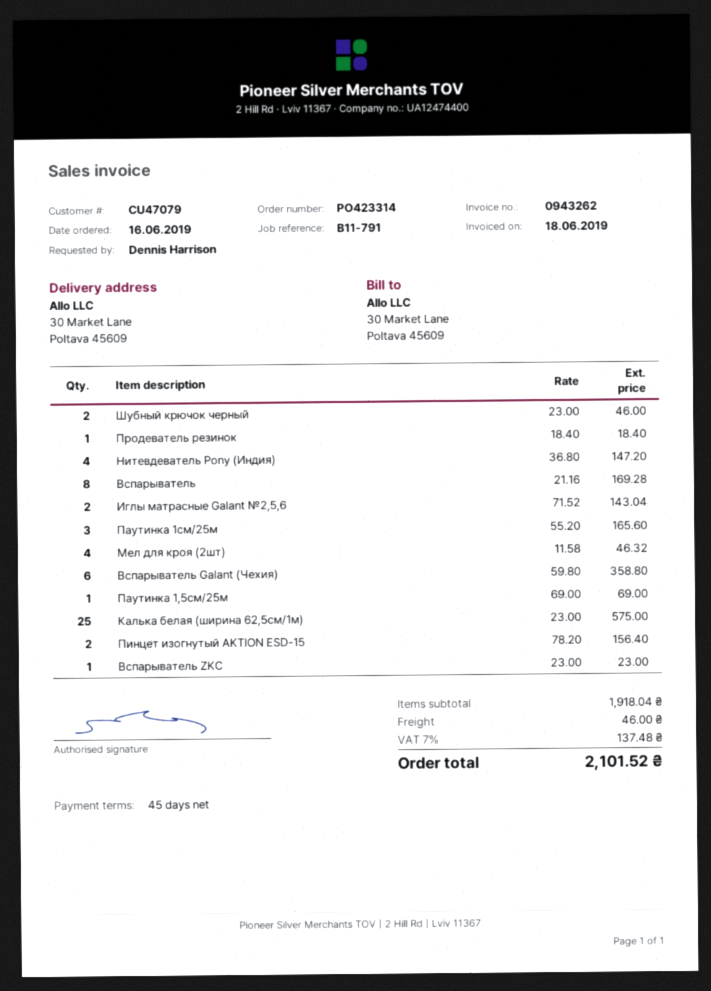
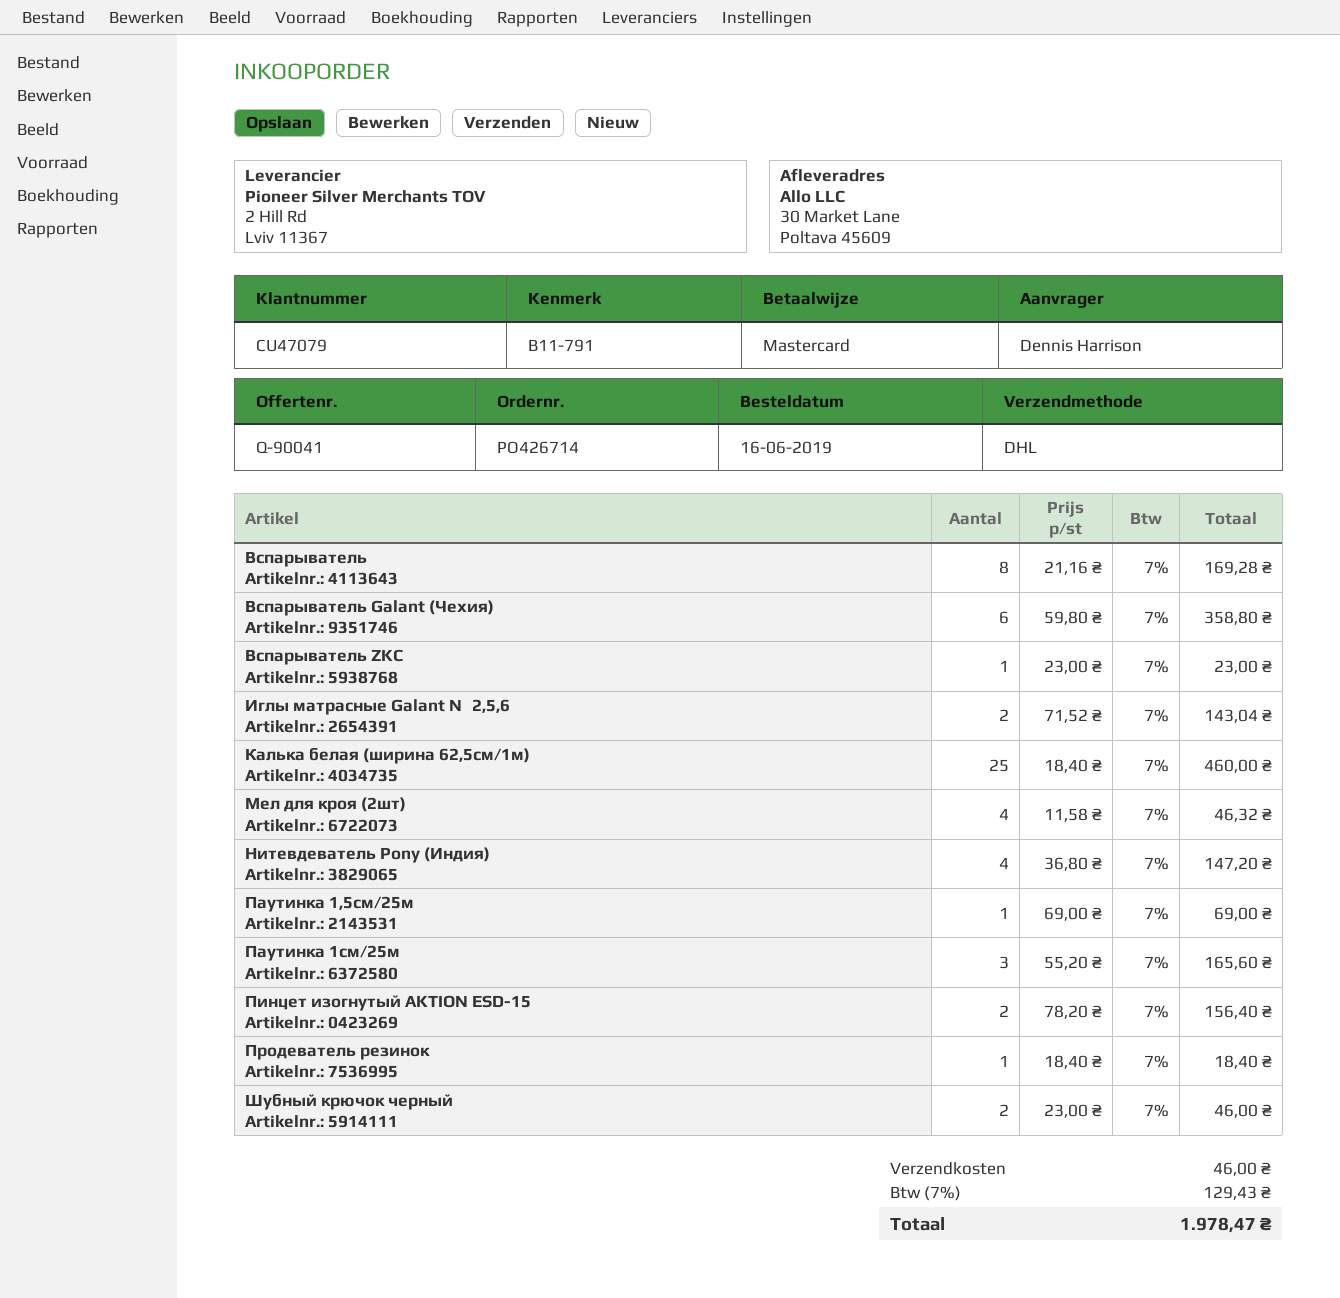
order number: PO423314 -> PO426714
Калька белая (ширина 62,5см/1м): 25 x 23.00 = 575.00 -> 25 x 18.40 = 460.00
tax: 7% = 137.48 -> 7% = 129.43
total: 2101.52 -> 1978.47

